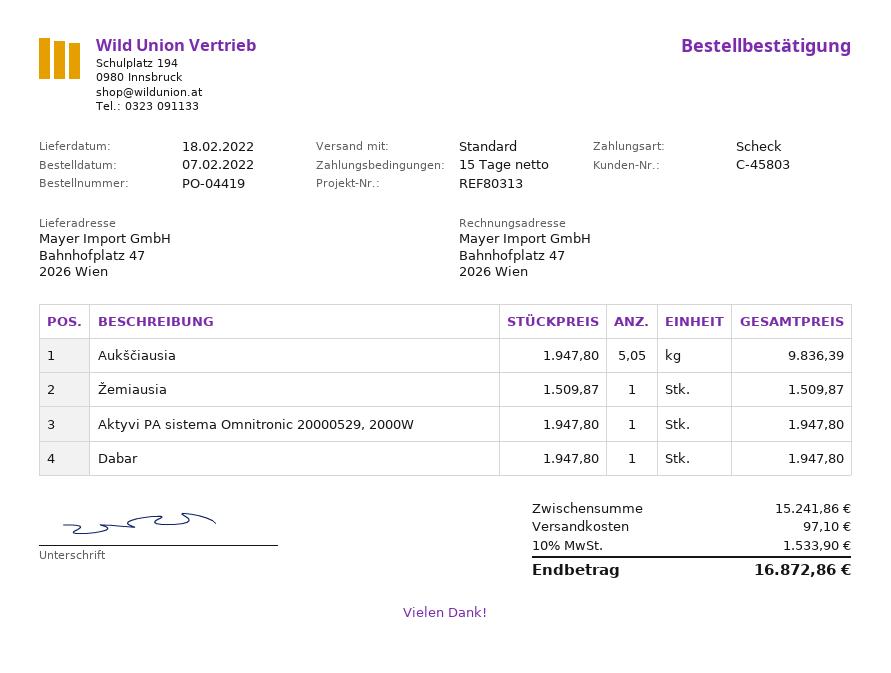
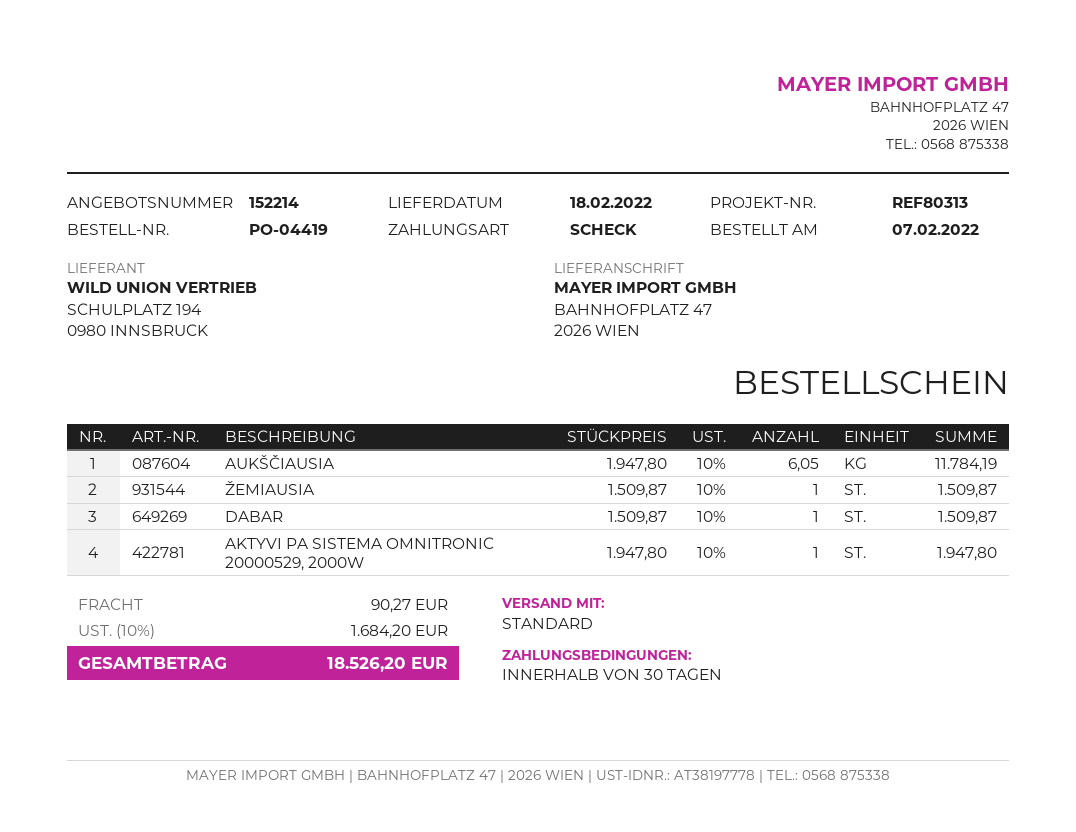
payment terms: 15 days -> 30 days
Aukščiausia: 5.05 x 1947.80 = 9836.39 -> 6.05 x 1947.80 = 11784.19
Dabar: 1 x 1947.80 = 1947.80 -> 1 x 1509.87 = 1509.87
shipping: 97.10 -> 90.27
tax: 10% = 1533.90 -> 10% = 1684.20
total: 16872.86 -> 18526.20

